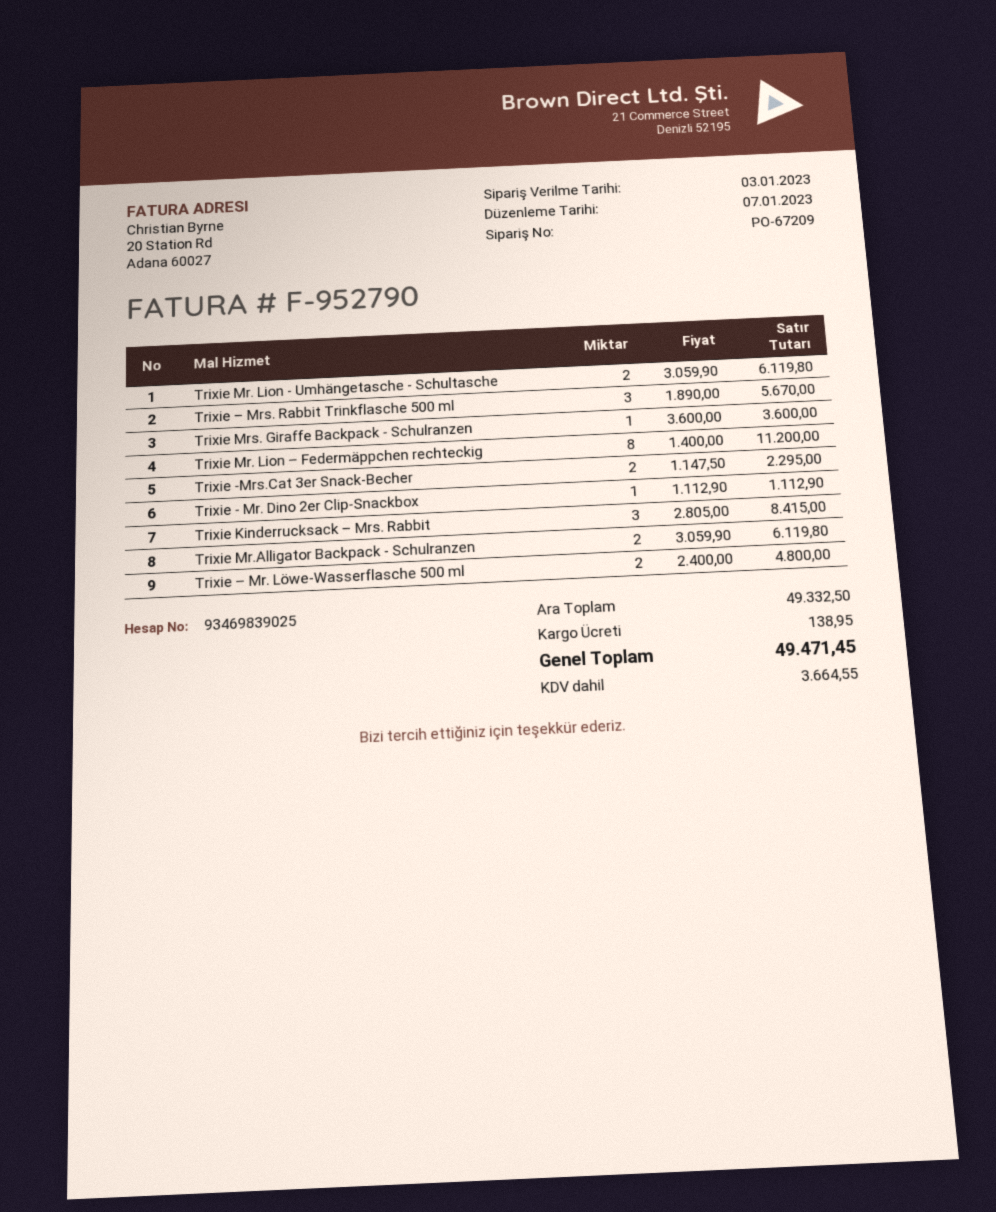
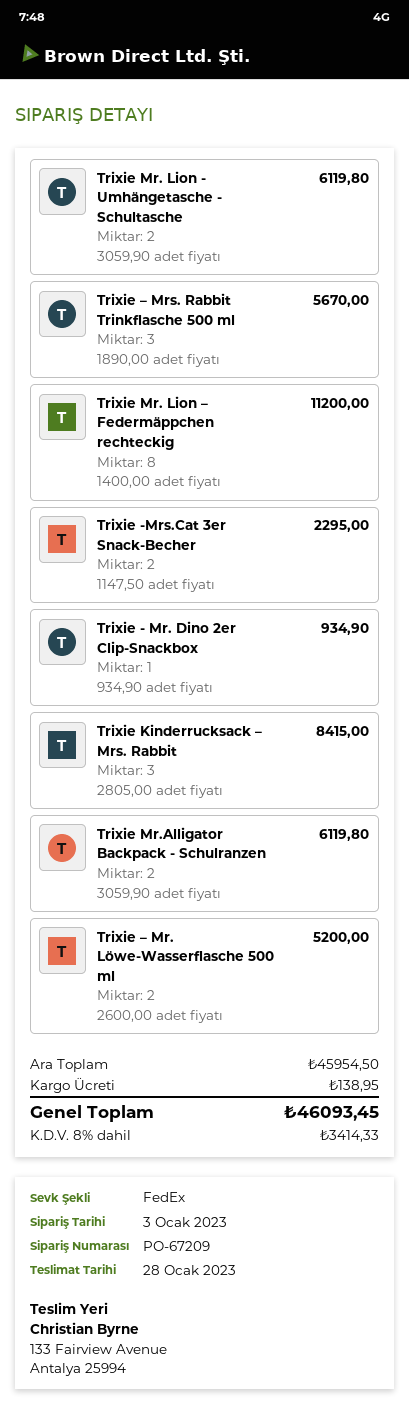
Trixie Mrs. Giraffe Backpack - Schulranzen: 1 x 3600.00 = 3600.00 -> none
Trixie - Mr. Dino 2er Clip-Snackbox: 1 x 1112.90 = 1112.90 -> 1 x 934.90 = 934.90
Trixie – Mr. Löwe-Wasserflasche 500 ml: 2 x 2400.00 = 4800.00 -> 2 x 2600.00 = 5200.00
subtotal: 49332.50 -> 45954.50
tax: 3664.55 -> 3414.33
total: 49471.45 -> 46093.45

